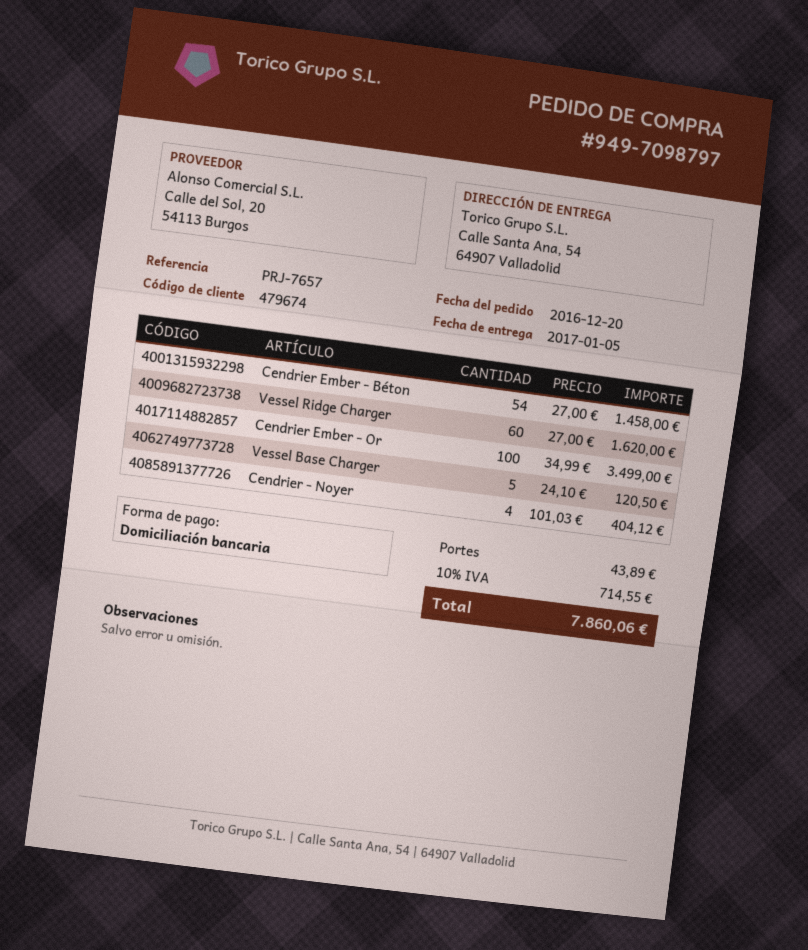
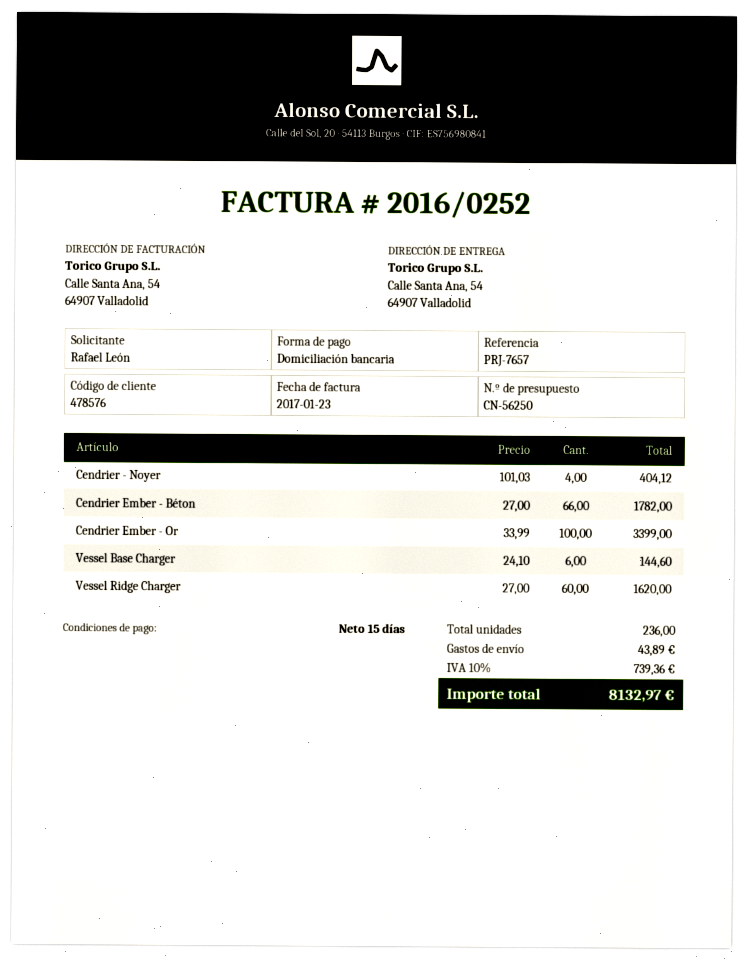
customer number: 479674 -> 478576
Cendrier Ember - Béton: 54 x 27.00 = 1458.00 -> 66 x 27.00 = 1782.00
Cendrier Ember - Or: 100 x 34.99 = 3499.00 -> 100 x 33.99 = 3399.00
Vessel Base Charger: 5 x 24.10 = 120.50 -> 6 x 24.10 = 144.60
tax: 10% = 714.55 -> 10% = 739.36
total: 7860.06 -> 8132.97

